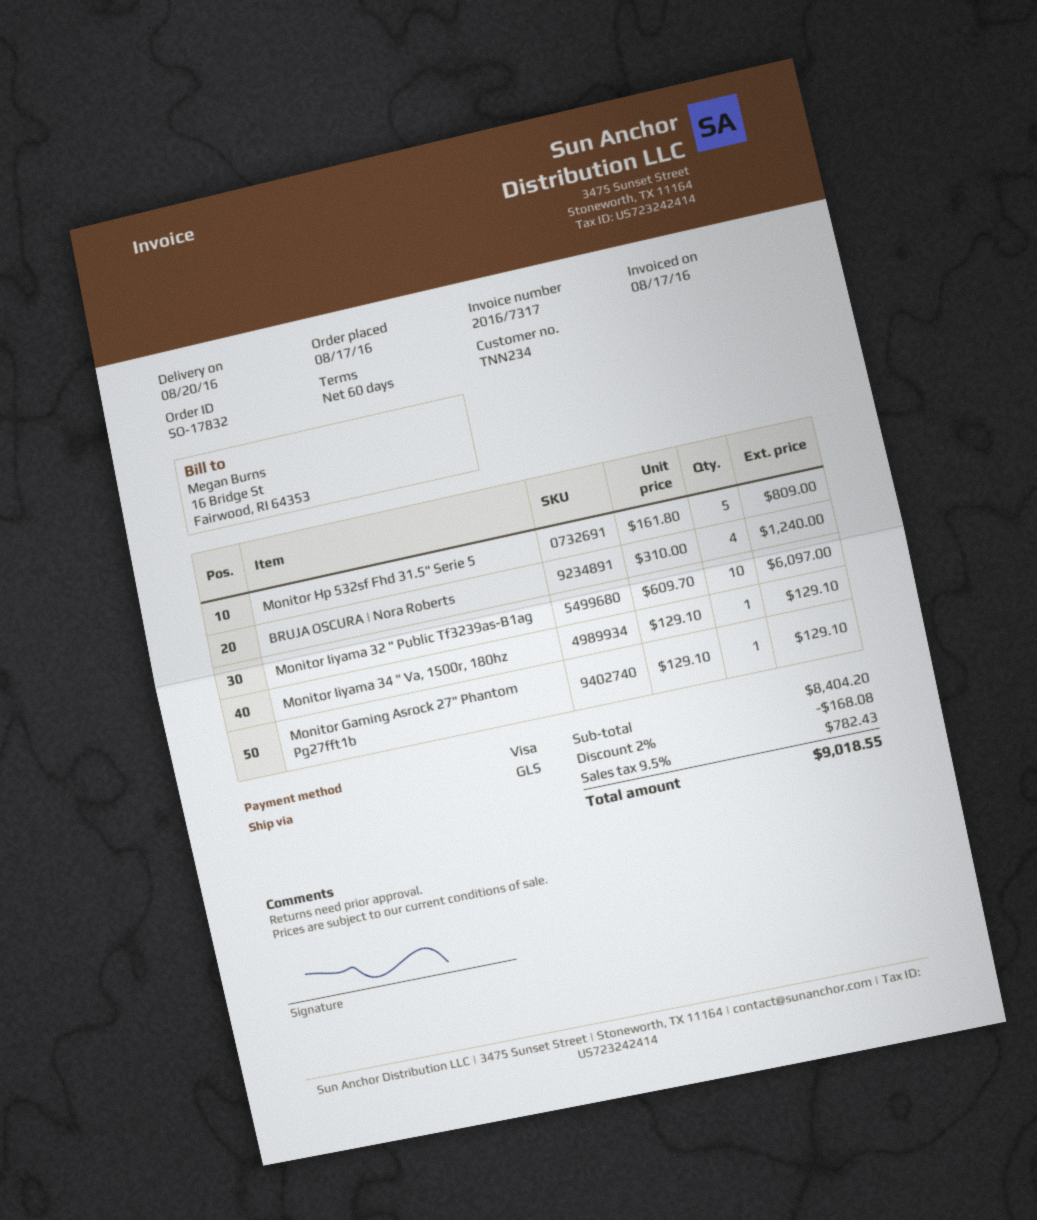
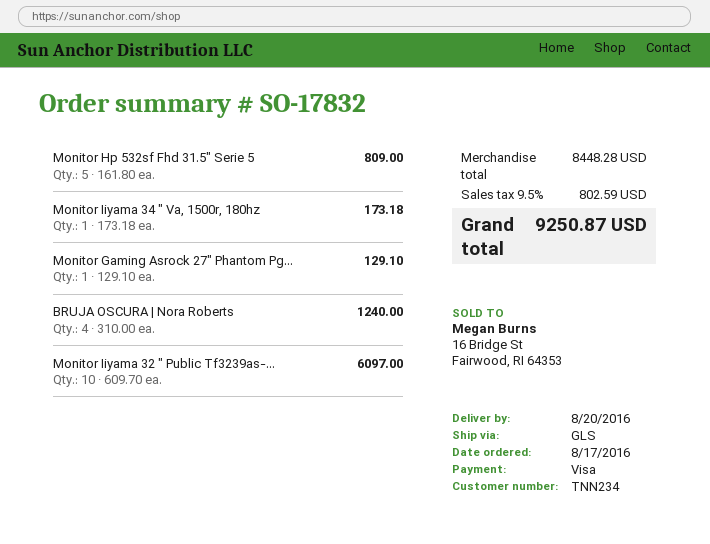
Monitor Iiyama 34 " Va, 1500r, 180hz: 1 x 129.10 = 129.10 -> 1 x 173.18 = 173.18
subtotal: 8404.20 -> 8448.28
discount: 2% = 168.08 -> none
tax: 9.5% = 782.43 -> 9.5% = 802.59
total: 9018.55 -> 9250.87

